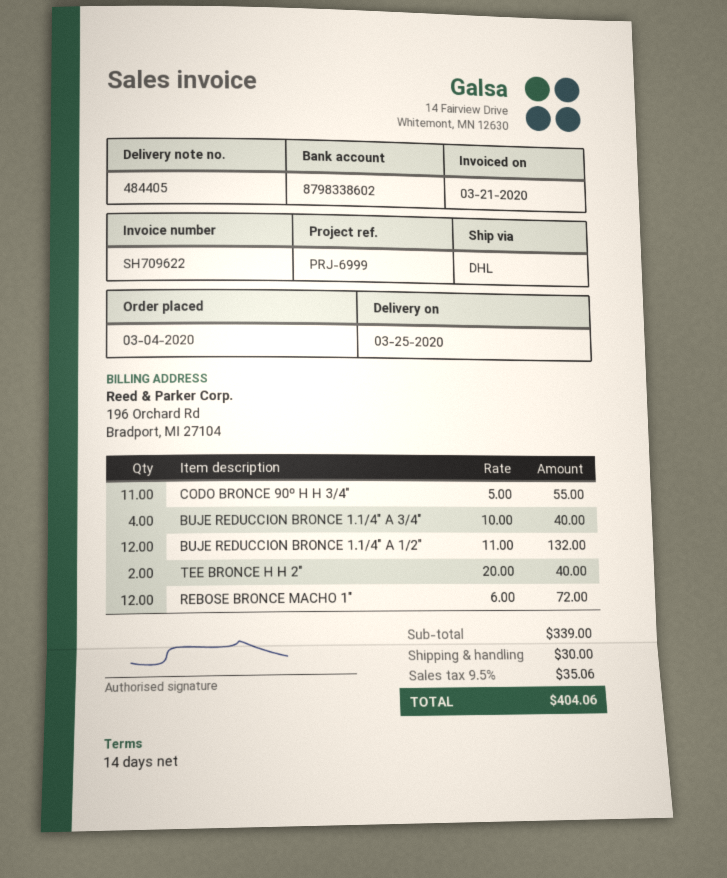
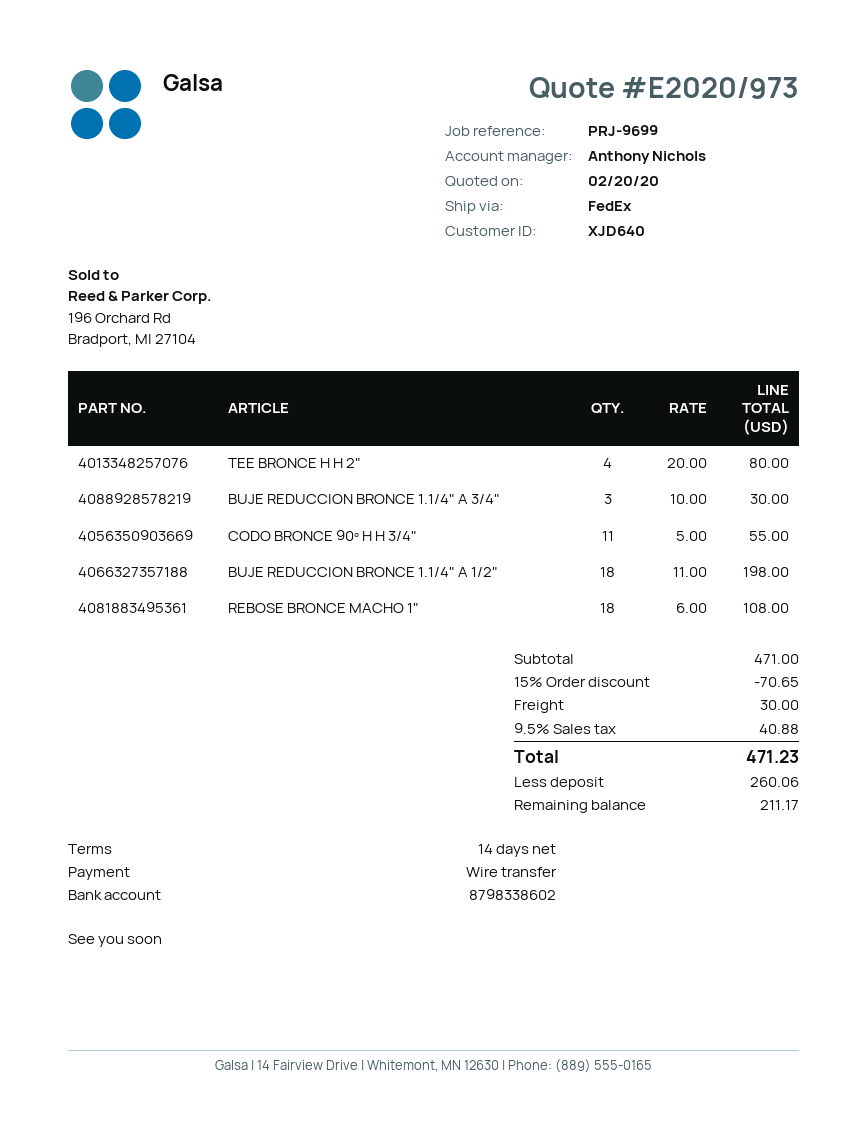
reference: PRJ-6999 -> PRJ-9699
shipping method: DHL -> FedEx
BUJE REDUCCION BRONCE 1.1/4" A 3/4": 4 x 10.00 = 40.00 -> 3 x 10.00 = 30.00
BUJE REDUCCION BRONCE 1.1/4" A 1/2": 12 x 11.00 = 132.00 -> 18 x 11.00 = 198.00
TEE BRONCE H H 2": 2 x 20.00 = 40.00 -> 4 x 20.00 = 80.00
REBOSE BRONCE MACHO 1": 12 x 6.00 = 72.00 -> 18 x 6.00 = 108.00
subtotal: 339.00 -> 471.00
discount: none -> 15% = 70.65
tax: 9.5% = 35.06 -> 9.5% = 40.88
total: 404.06 -> 471.23

